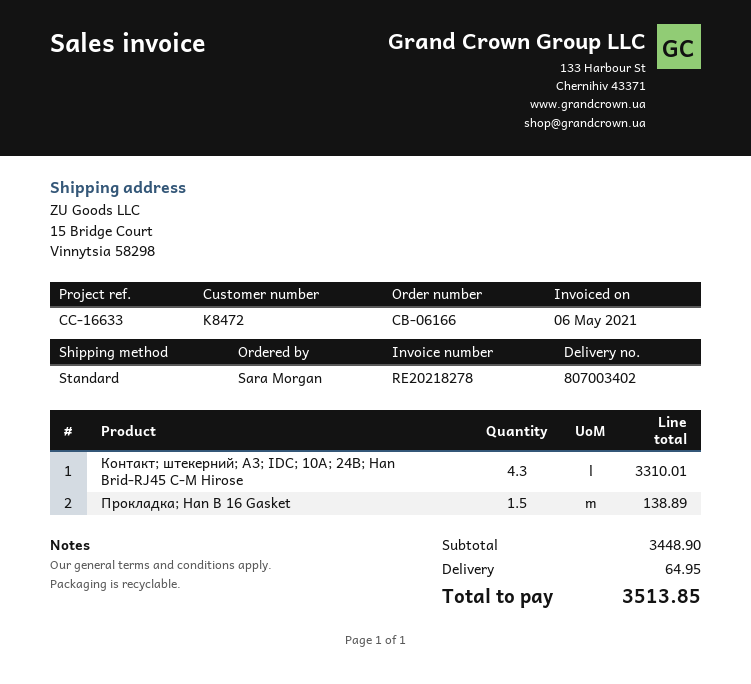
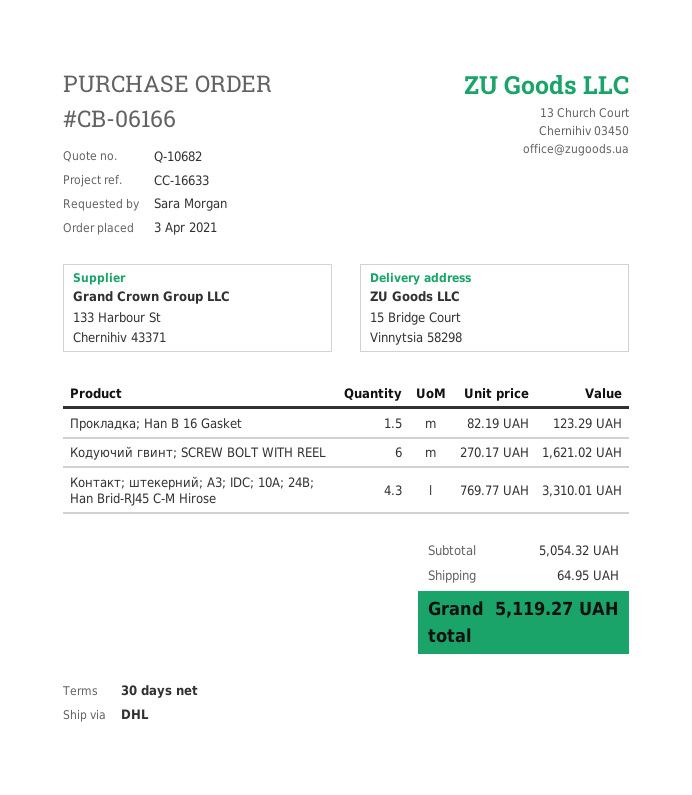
shipping method: standard -> DHL
Прокладка; Han B 16 Gasket: 1.5 for 138.89 -> 1.5 for 123.29
Кодуючий гвинт; SCREW BOLT WITH REEL: none -> 6 for 1621.02
subtotal: 3448.90 -> 5054.32
total: 3513.85 -> 5119.27

